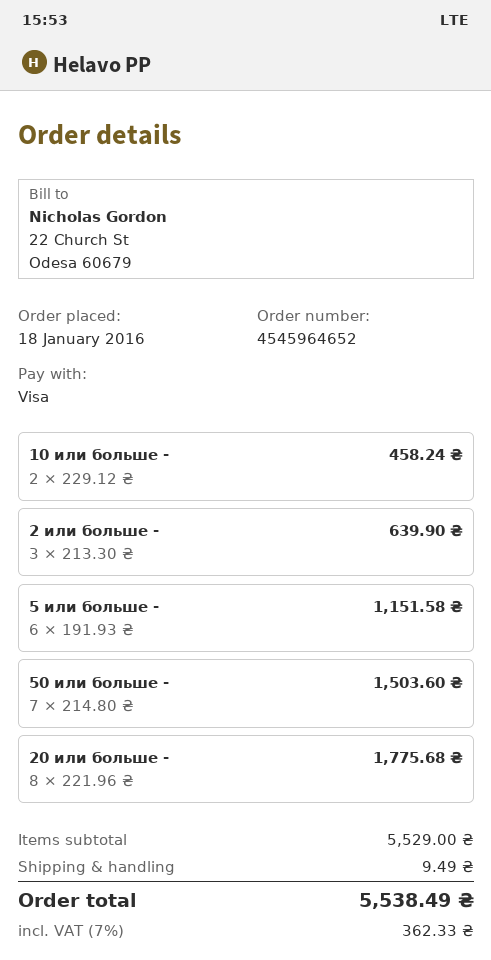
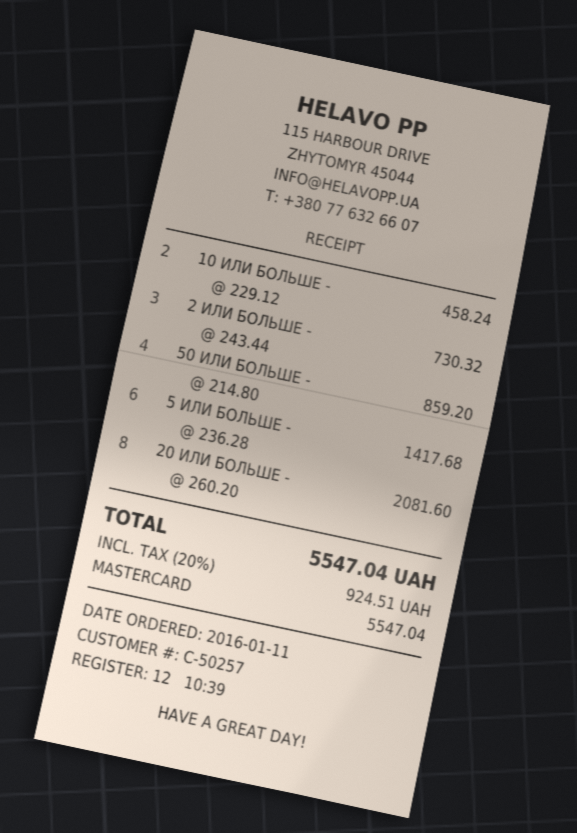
order date: 2016-01-18 -> 2016-01-11
payment method: Visa -> Mastercard
2 или больше -: 3 x 213.30 = 639.90 -> 3 x 243.44 = 730.32
5 или больше -: 6 x 191.93 = 1151.58 -> 6 x 236.28 = 1417.68
50 или больше -: 7 x 214.80 = 1503.60 -> 4 x 214.80 = 859.20
20 или больше -: 8 x 221.96 = 1775.68 -> 8 x 260.20 = 2081.60
shipping: 9.49 -> none
tax: 7% = 362.33 -> 20% = 924.51
total: 5538.49 -> 5547.04

